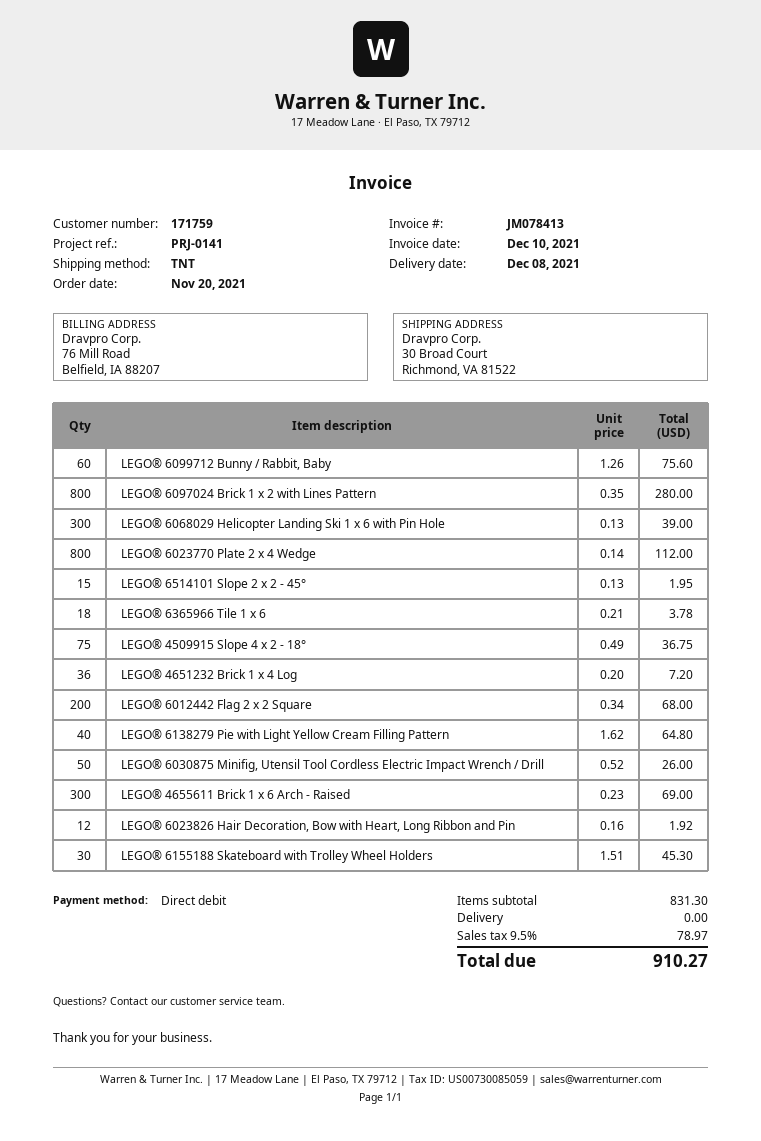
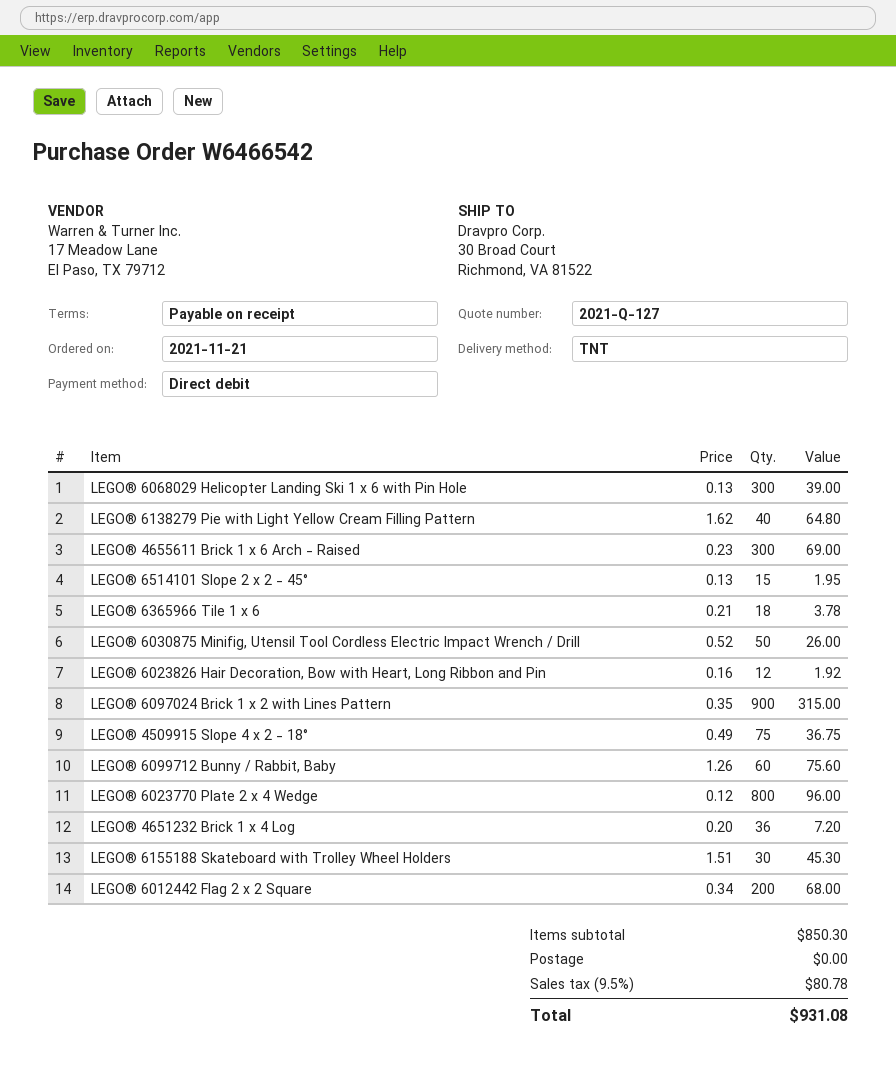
order date: 2021-11-20 -> 2021-11-21
LEGO® 6097024 Brick 1 x 2 with Lines Pattern: 800 x 0.35 = 280.00 -> 900 x 0.35 = 315.00
LEGO® 6023770 Plate 2 x 4 Wedge: 800 x 0.14 = 112.00 -> 800 x 0.12 = 96.00
subtotal: 831.30 -> 850.30
tax: 9.5% = 78.97 -> 9.5% = 80.78
total: 910.27 -> 931.08

